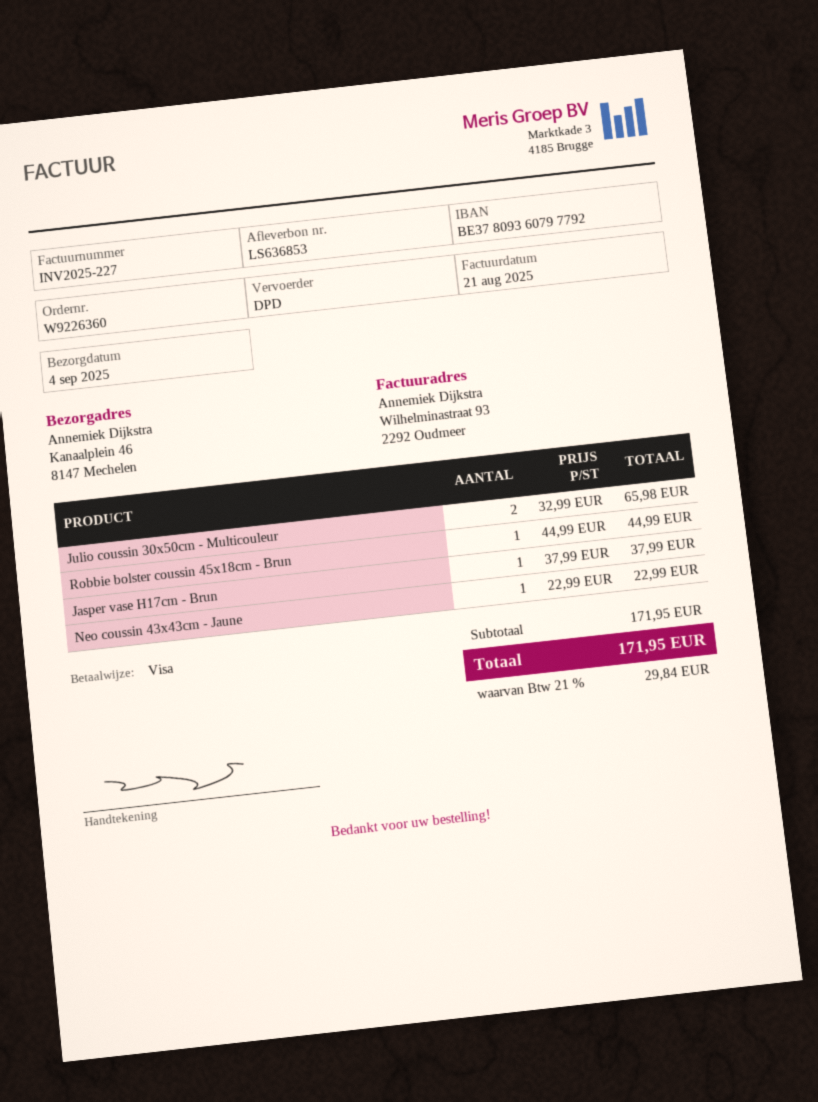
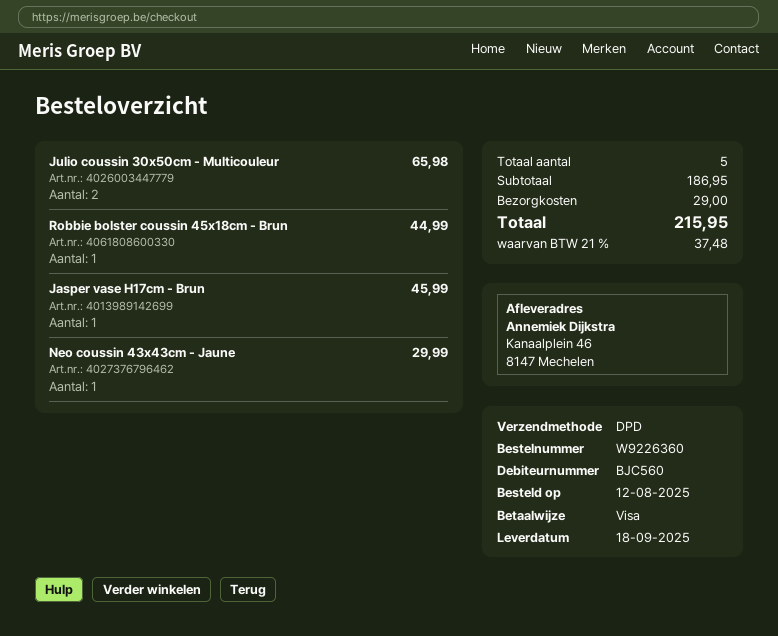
delivery date: 2025-09-04 -> 2025-09-18
Jasper vase H17cm - Brun: 1 for 37.99 -> 1 for 45.99
Neo coussin 43x43cm - Jaune: 1 for 22.99 -> 1 for 29.99
subtotal: 171.95 -> 186.95
shipping: none -> 29.00
tax: 21% = 29.84 -> 21% = 37.48
total: 171.95 -> 215.95

